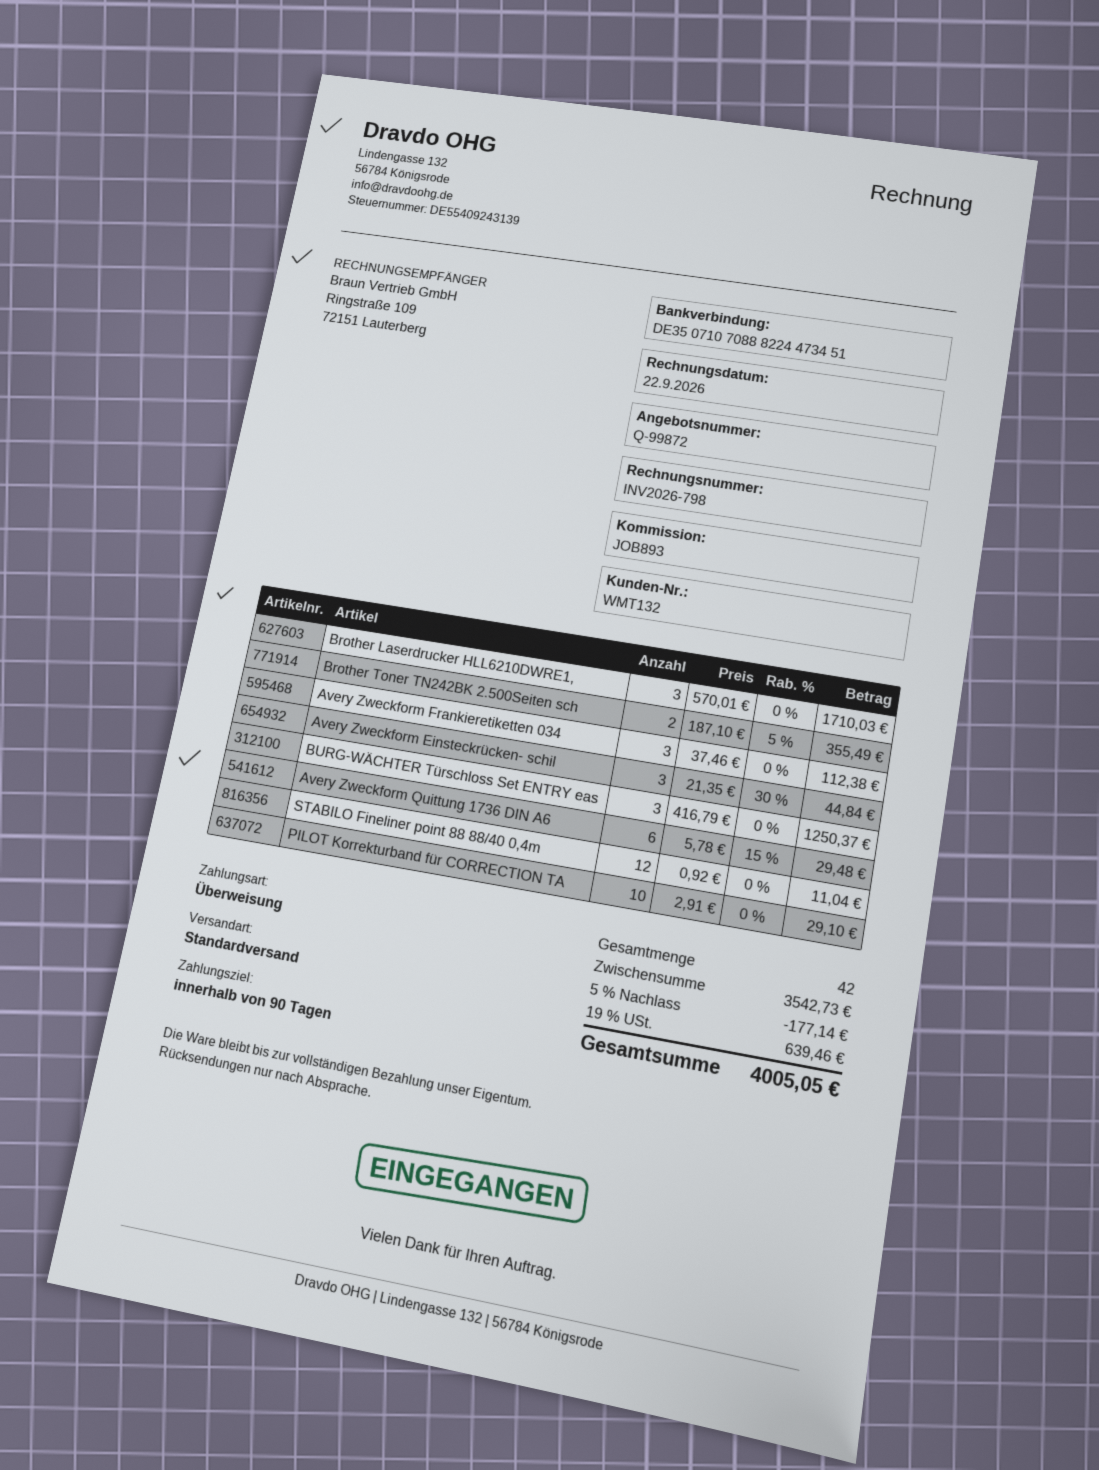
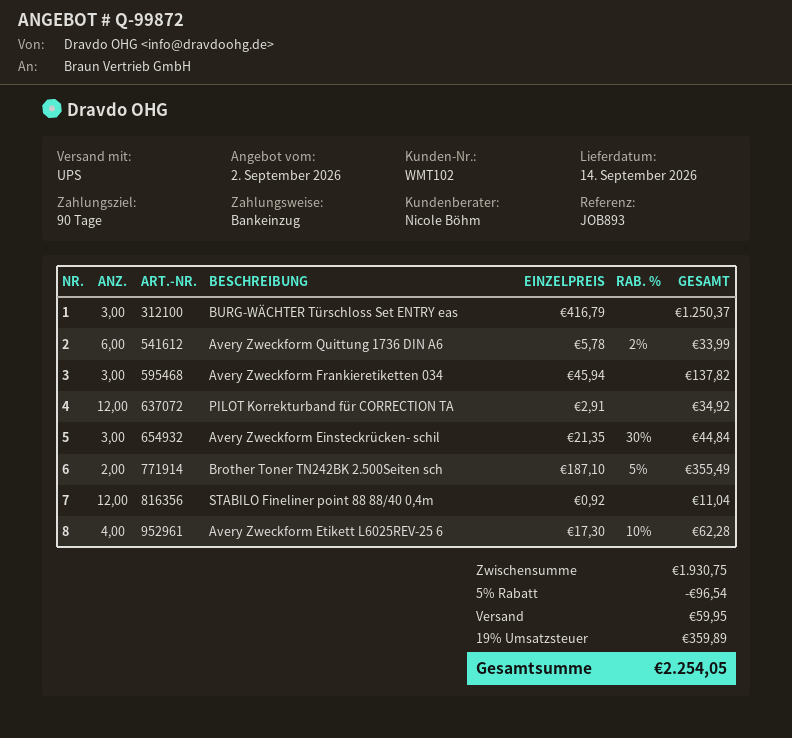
customer number: WMT132 -> WMT102
payment method: bank transfer -> direct debit
shipping method: standard -> UPS
Brother Laserdrucker HLL6210DWRE1,: 3 x 570.01 = 1710.03 -> none
Avery Zweckform Frankieretiketten 034: 3 x 37.46 = 112.38 -> 3 x 45.94 = 137.82
Avery Zweckform Quittung 1736 DIN A6: 6 x 5.78 - 15% = 29.48 -> 6 x 5.78 - 2% = 33.99
PILOT Korrekturband für CORRECTION TA: 10 x 2.91 = 29.10 -> 12 x 2.91 = 34.92
Avery Zweckform Etikett L6025REV-25 6: none -> 4 x 17.30 - 10% = 62.28
subtotal: 3542.73 -> 1930.75
discount: 5% = 177.14 -> 5% = 96.54
shipping: none -> 59.95
tax: 19% = 639.46 -> 19% = 359.89
total: 4005.05 -> 2254.05

